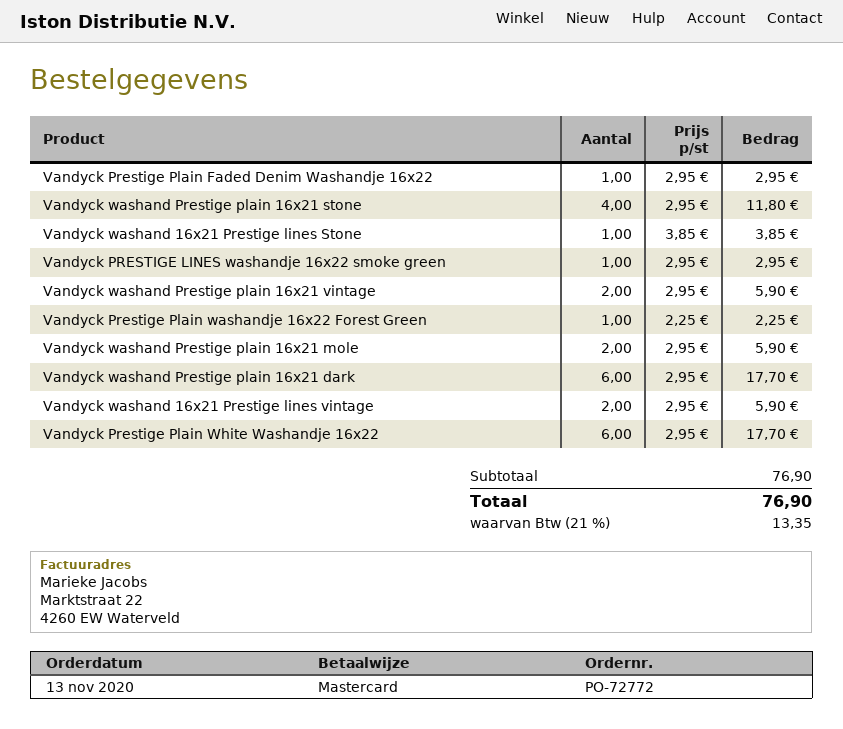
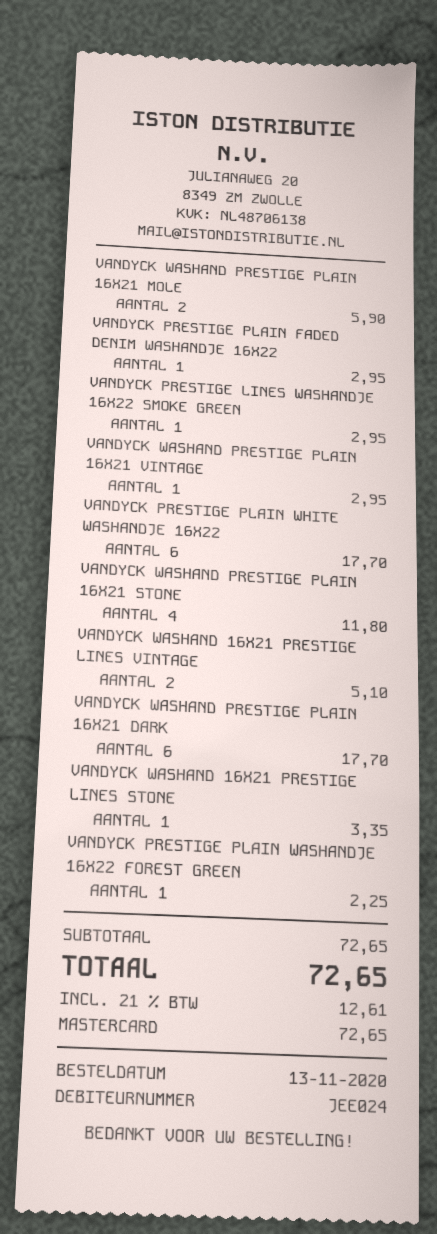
Vandyck washand 16x21 Prestige lines Stone: 1 for 3.85 -> 1 for 3.35
Vandyck washand Prestige plain 16x21 vintage: 2 for 5.90 -> 1 for 2.95
Vandyck washand 16x21 Prestige lines vintage: 2 for 5.90 -> 2 for 5.10
subtotal: 76.90 -> 72.65
tax: 21% = 13.35 -> 21% = 12.61
total: 76.90 -> 72.65

